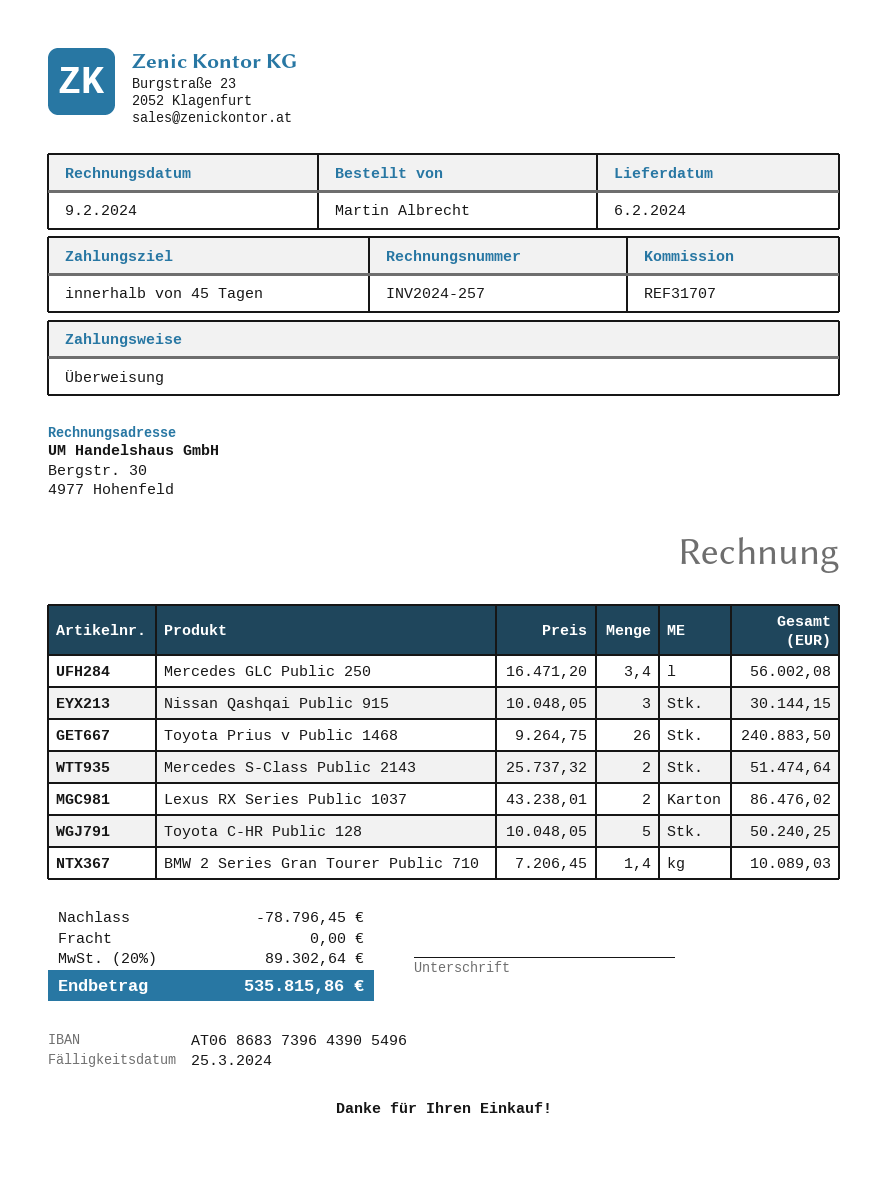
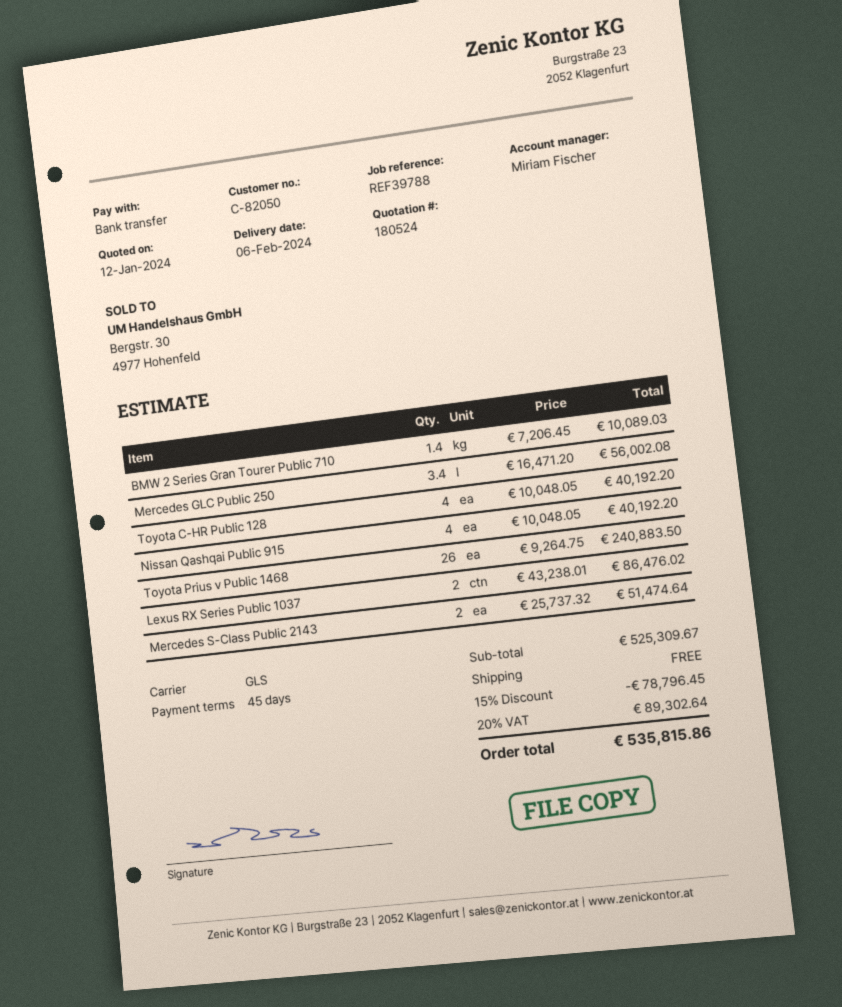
reference: REF31707 -> REF39788
Nissan Qashqai Public 915: 3 x 10048.05 = 30144.15 -> 4 x 10048.05 = 40192.20
Toyota C-HR Public 128: 5 x 10048.05 = 50240.25 -> 4 x 10048.05 = 40192.20

